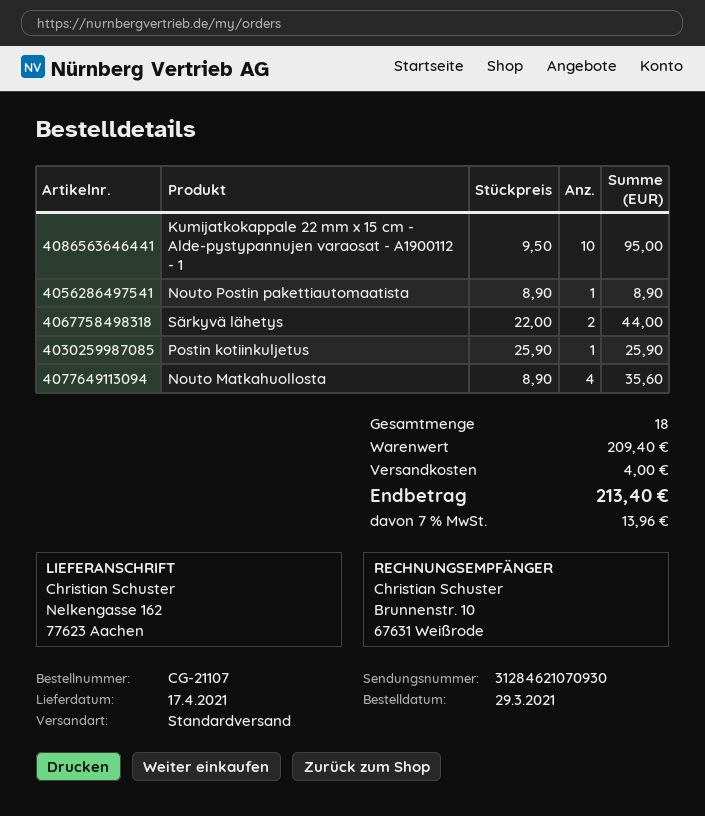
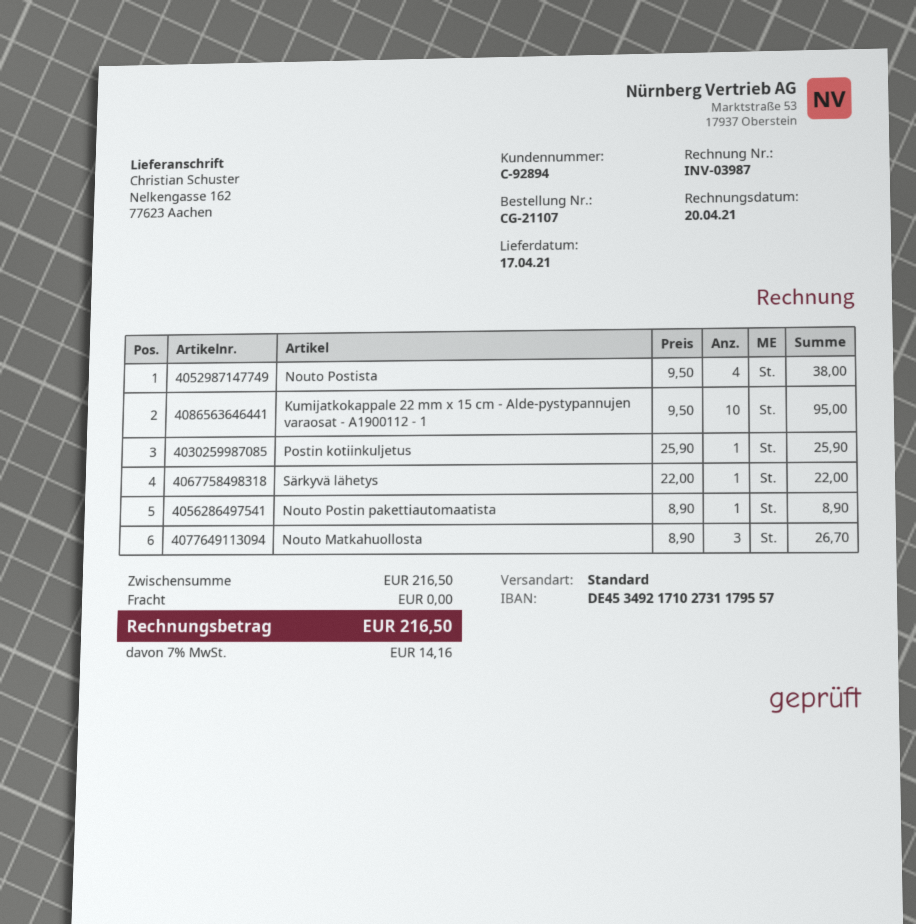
Särkyvä lähetys: 2 x 22.00 = 44.00 -> 1 x 22.00 = 22.00
Nouto Matkahuollosta: 4 x 8.90 = 35.60 -> 3 x 8.90 = 26.70
Nouto Postista: none -> 4 x 9.50 = 38.00
subtotal: 209.40 -> 216.50
shipping: 4.00 -> 0.00
tax: 7% = 13.96 -> 7% = 14.16
total: 213.40 -> 216.50

